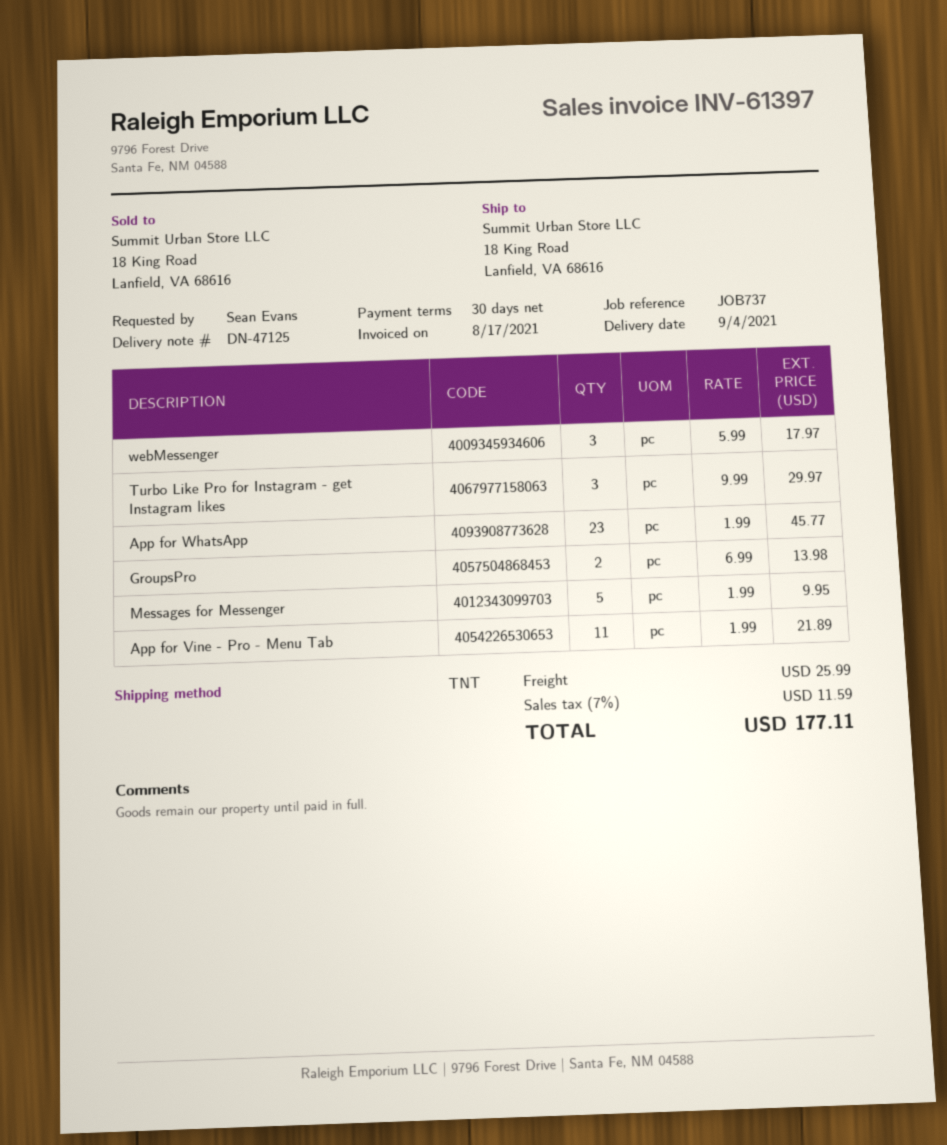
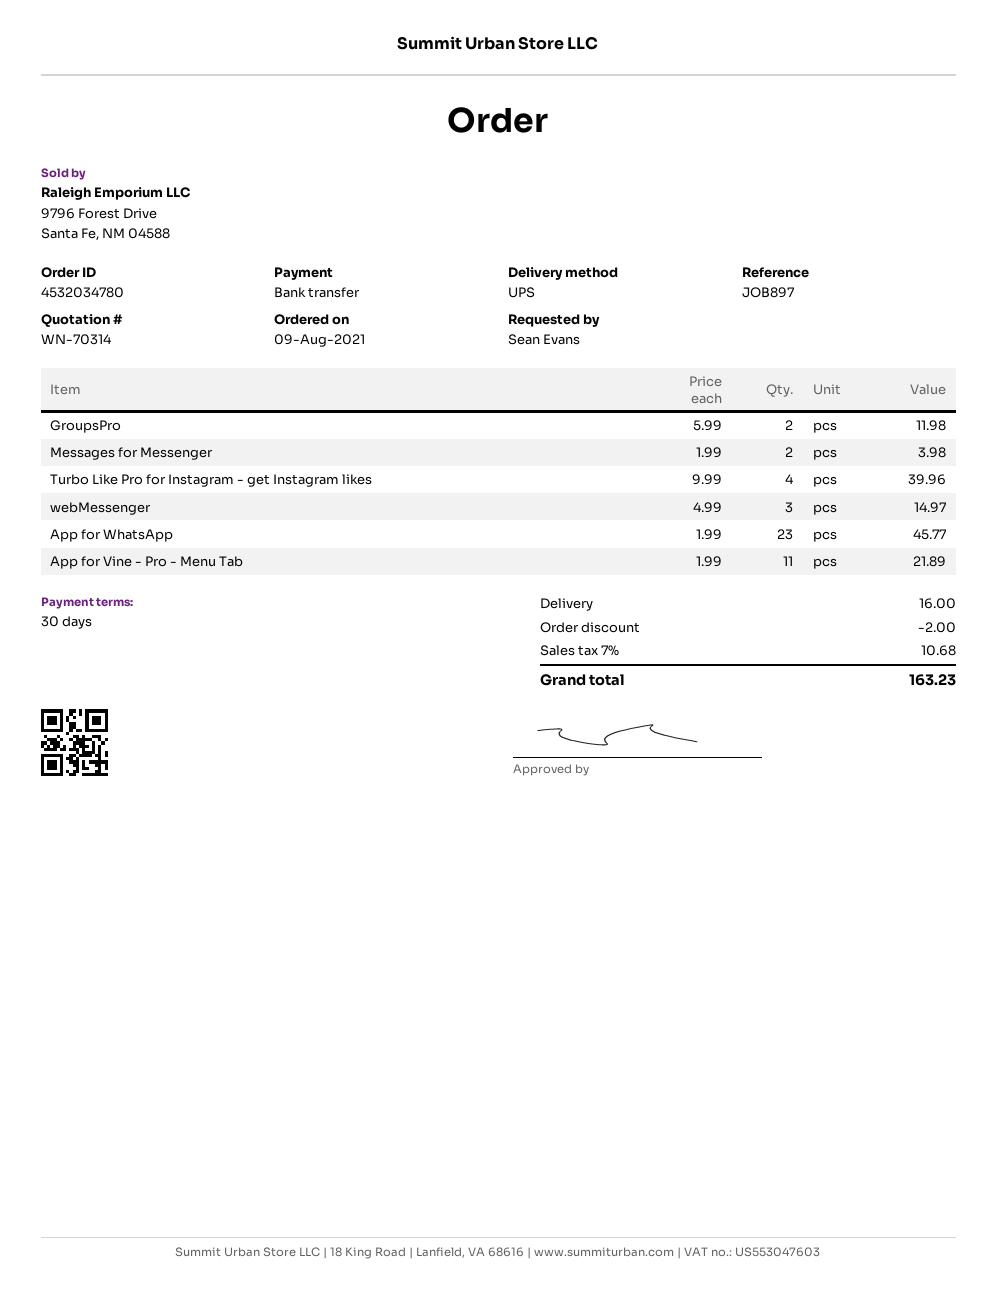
reference: JOB737 -> JOB897
shipping method: TNT -> UPS
webMessenger: 3 x 5.99 = 17.97 -> 3 x 4.99 = 14.97
Turbo Like Pro for Instagram - get Instagram likes: 3 x 9.99 = 29.97 -> 4 x 9.99 = 39.96
GroupsPro: 2 x 6.99 = 13.98 -> 2 x 5.99 = 11.98
Messages for Messenger: 5 x 1.99 = 9.95 -> 2 x 1.99 = 3.98
discount: none -> 2.00
shipping: 25.99 -> 16.00
tax: 7% = 11.59 -> 7% = 10.68
total: 177.11 -> 163.23

